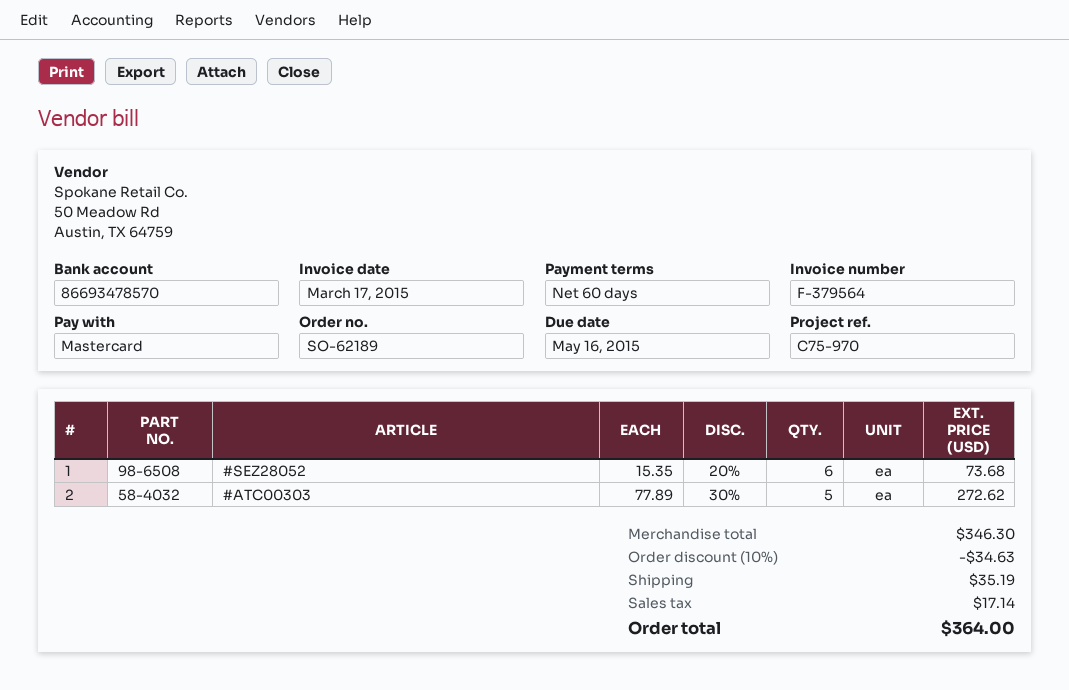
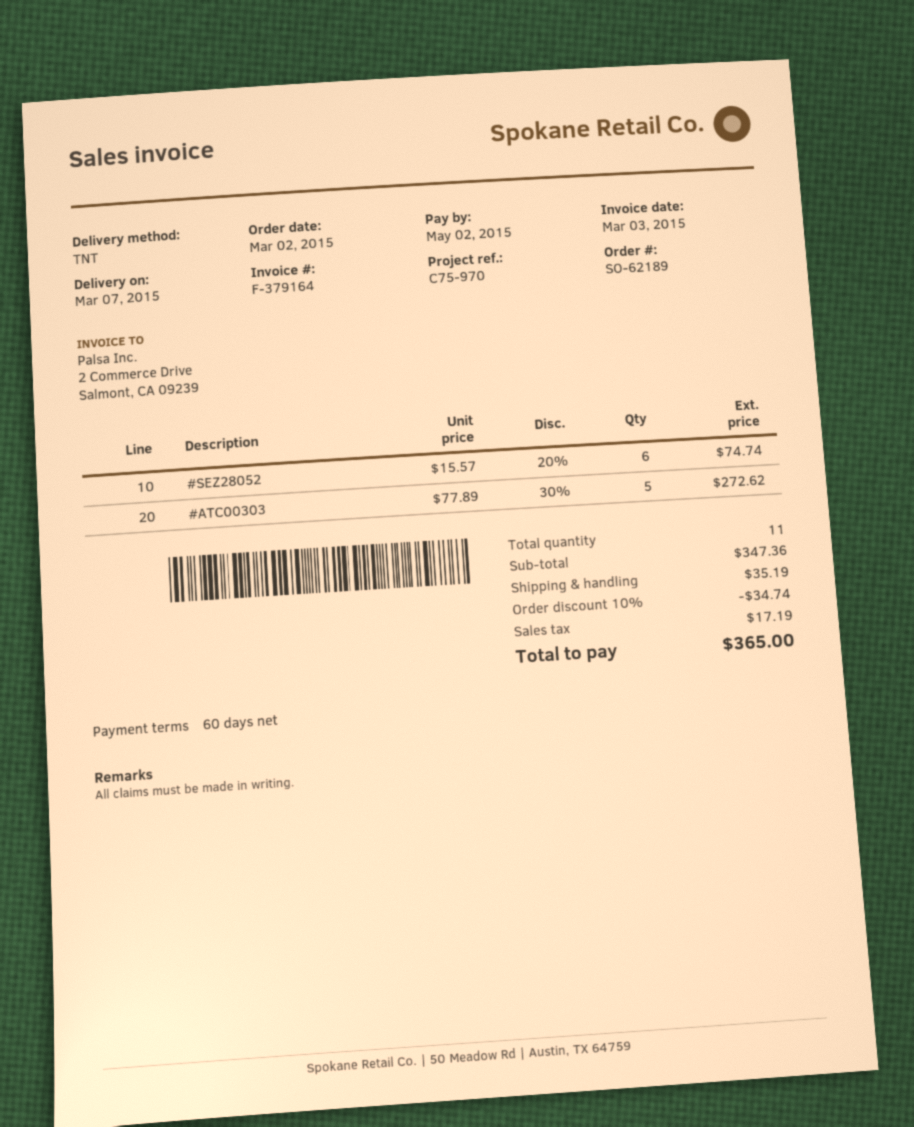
invoice number: F-379564 -> F-379164
invoice date: 2015-03-17 -> 2015-03-03
due date: 2015-05-16 -> 2015-05-02
#SEZ28052: 6 x 15.35 - 20% = 73.68 -> 6 x 15.57 - 20% = 74.74
subtotal: 346.30 -> 347.36
discount: 10% = 34.63 -> 10% = 34.74
tax: 17.14 -> 17.19
total: 364.00 -> 365.00

